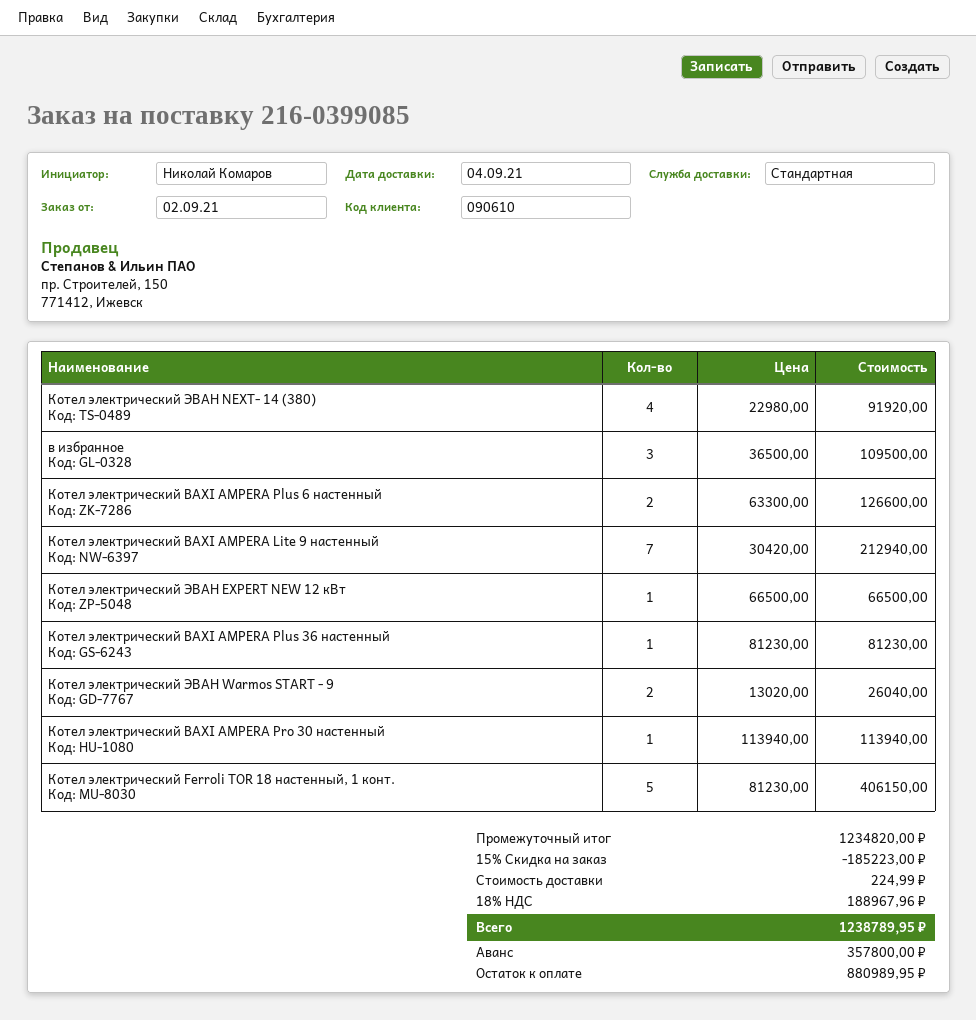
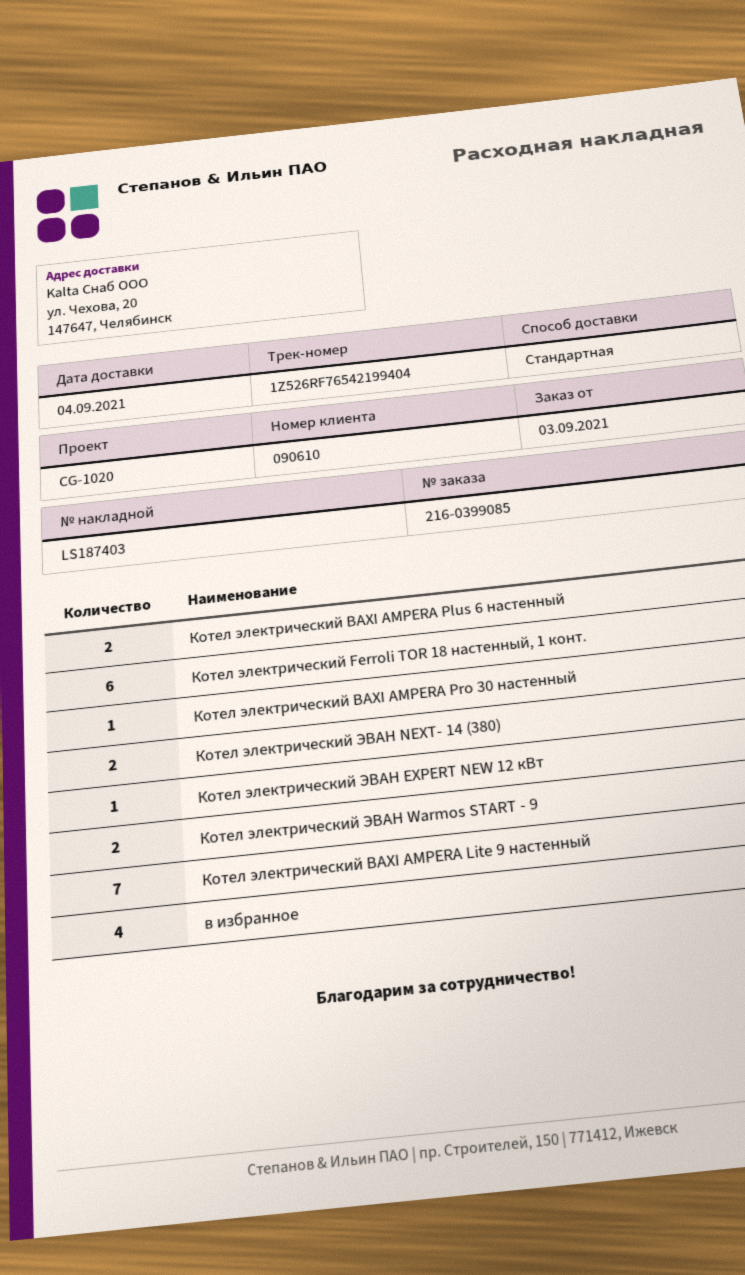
order date: 2021-09-02 -> 2021-09-03
Котел электрический ЭВАН NEXT- 14 (380): 4 -> 2
в избранное: 3 -> 4
Котел электрический BAXI AMPERA Plus 36 настенный: 1 -> none
Котел электрический Ferroli TOR 18 настенный, 1 конт.: 5 -> 6

